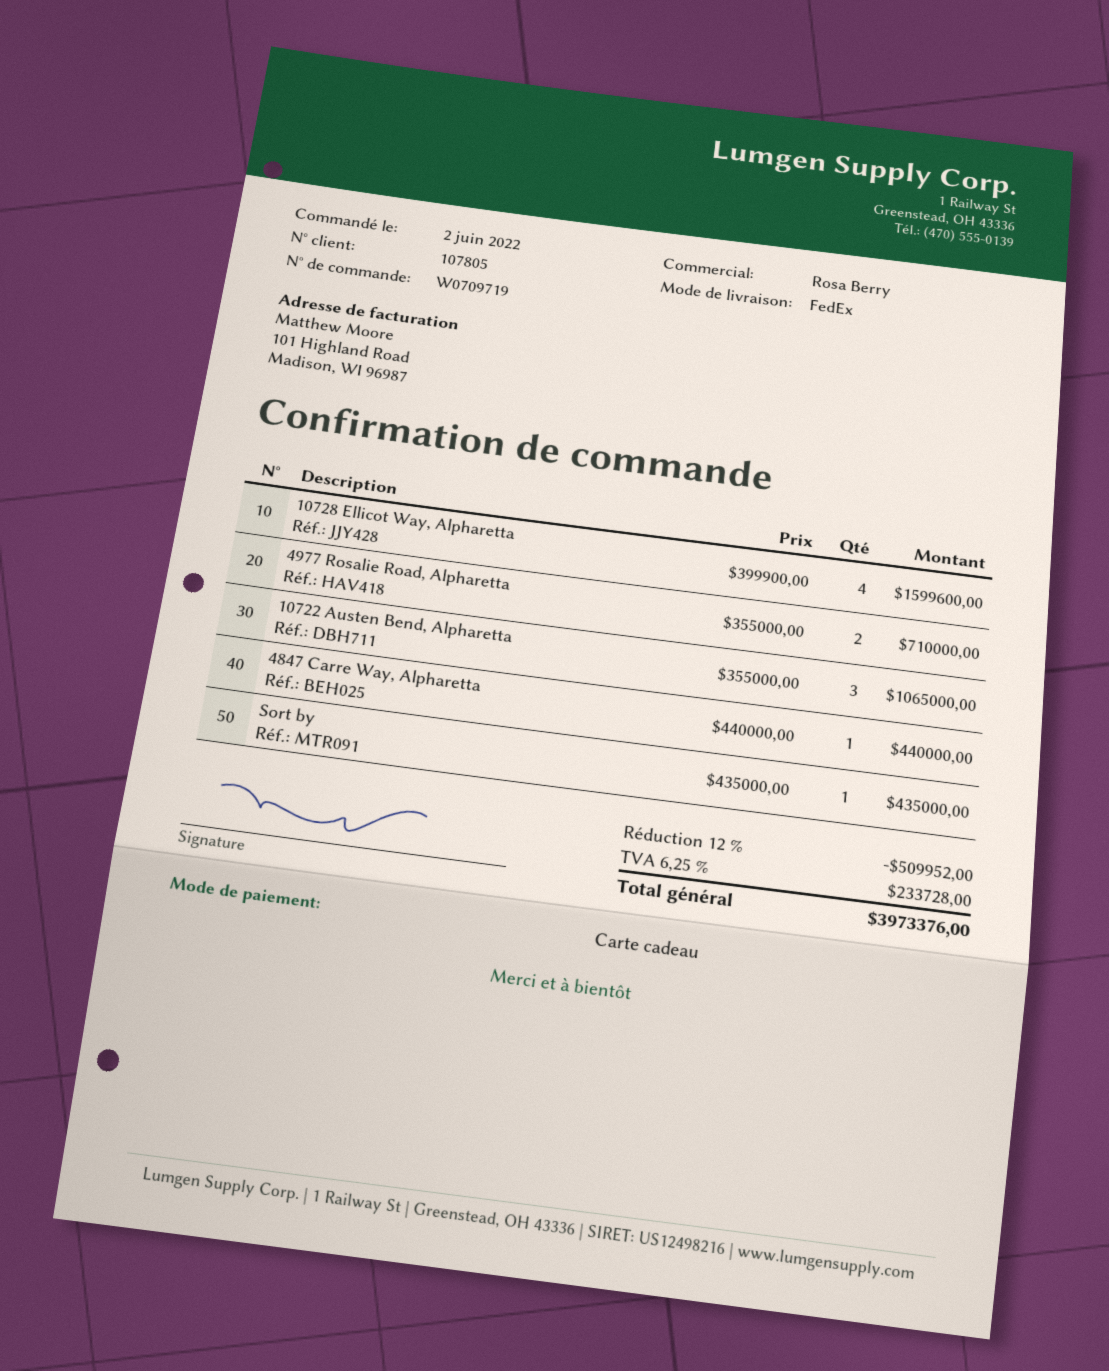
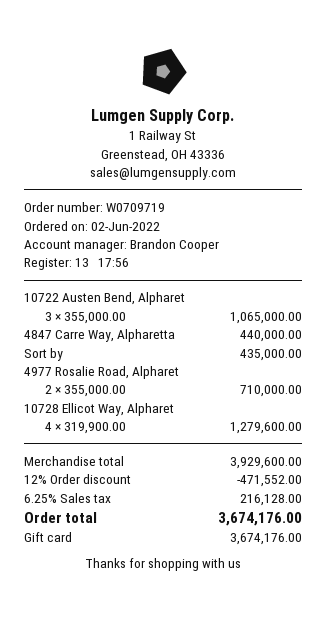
sales rep: Rosa Berry -> Brandon Cooper
10728 Ellicot Way, Alpharetta: 4 x 399900.00 = 1599600.00 -> 4 x 319900.00 = 1279600.00
discount: 12% = 509952.00 -> 12% = 471552.00
tax: 6.25% = 233728.00 -> 6.25% = 216128.00
total: 3973376.00 -> 3674176.00

